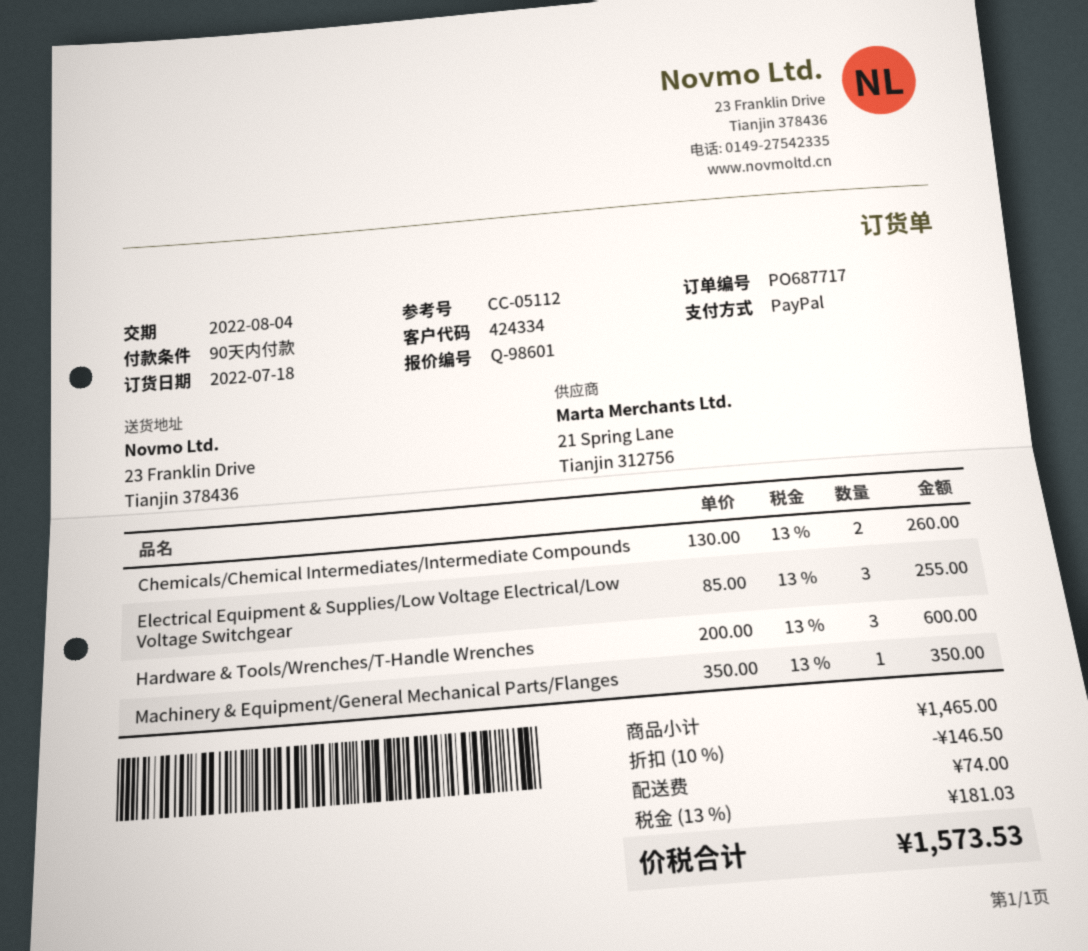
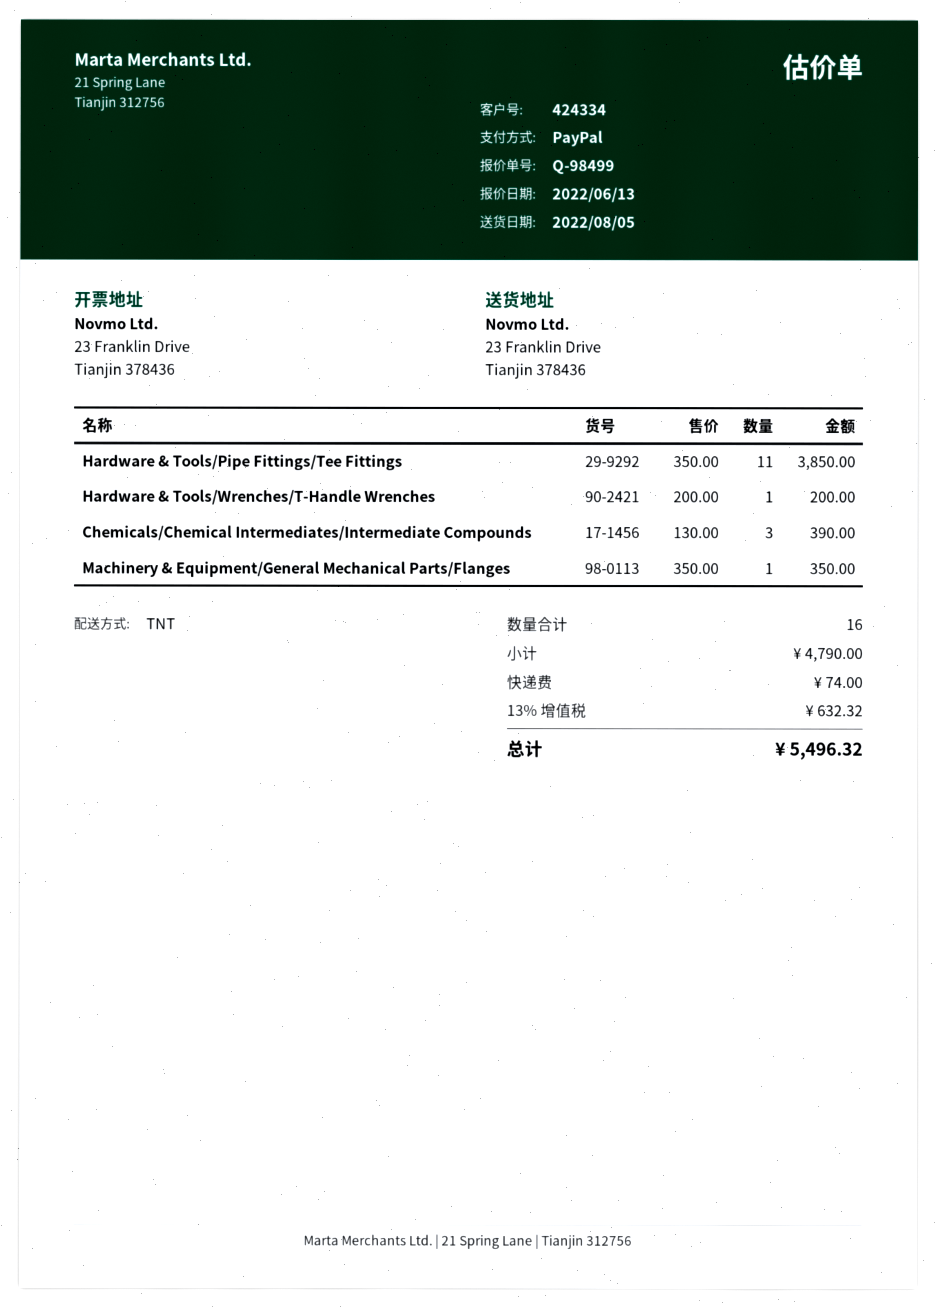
quote number: Q-98601 -> Q-98499
delivery date: 2022-08-04 -> 2022-08-05
Chemicals/Chemical Intermediates/Intermediate Compounds: 2 x 130.00 = 260.00 -> 3 x 130.00 = 390.00
Electrical Equipment & Supplies/Low Voltage Electrical/Low Voltage Switchgear: 3 x 85.00 = 255.00 -> none
Hardware & Tools/Wrenches/T-Handle Wrenches: 3 x 200.00 = 600.00 -> 1 x 200.00 = 200.00
Hardware & Tools/Pipe Fittings/Tee Fittings: none -> 11 x 350.00 = 3850.00
subtotal: 1465.00 -> 4790.00
discount: 10% = 146.50 -> none
tax: 13% = 181.03 -> 13% = 632.32
total: 1573.53 -> 5496.32

